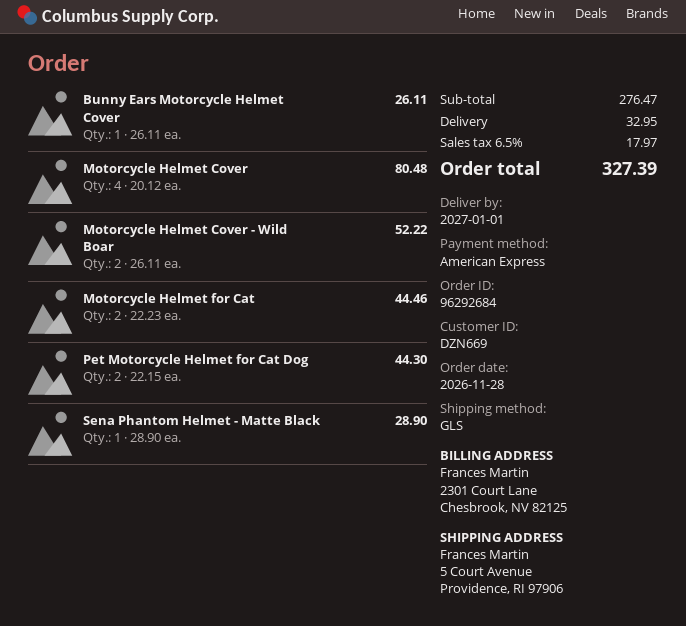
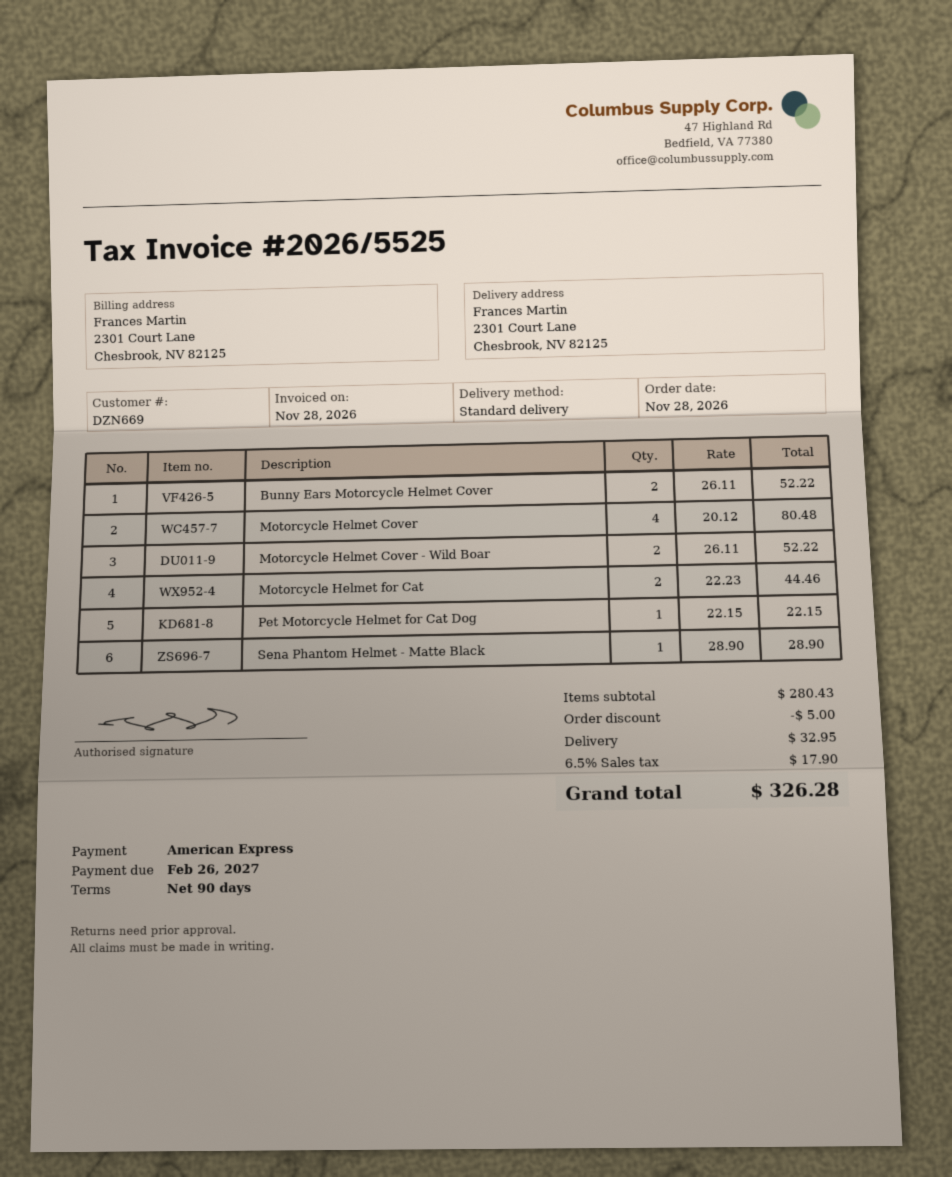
shipping method: GLS -> standard
ship to: 5 Court Avenue, Providence, RI 97906 -> 2301 Court Lane, Chesbrook, NV 82125
Bunny Ears Motorcycle Helmet Cover: 1 x 26.11 = 26.11 -> 2 x 26.11 = 52.22
Pet Motorcycle Helmet for Cat Dog: 2 x 22.15 = 44.30 -> 1 x 22.15 = 22.15
subtotal: 276.47 -> 280.43
discount: none -> 5.00
tax: 6.5% = 17.97 -> 6.5% = 17.90
total: 327.39 -> 326.28

